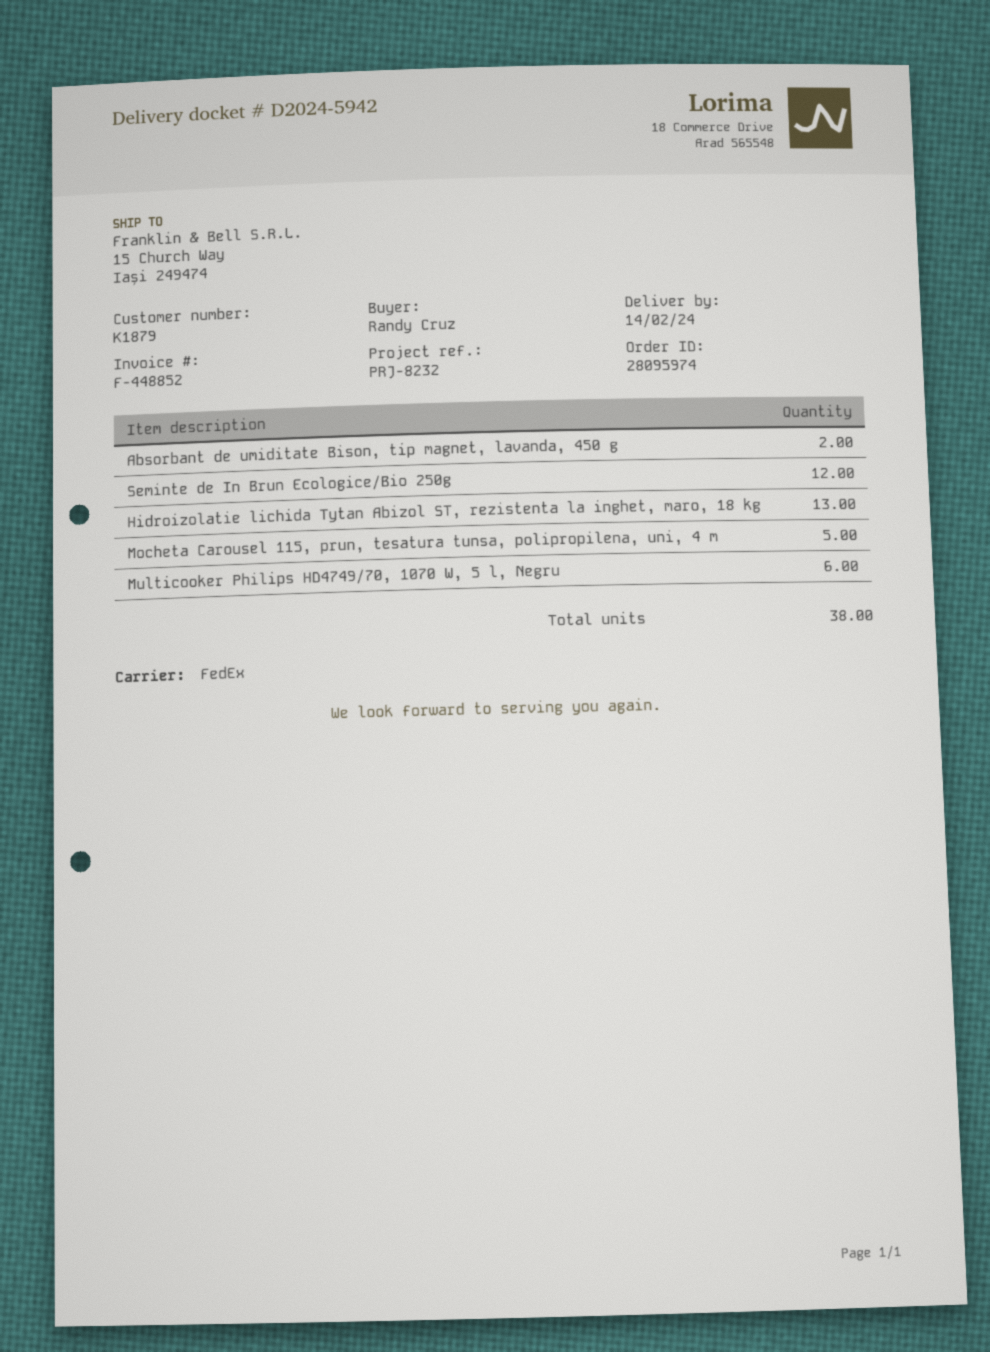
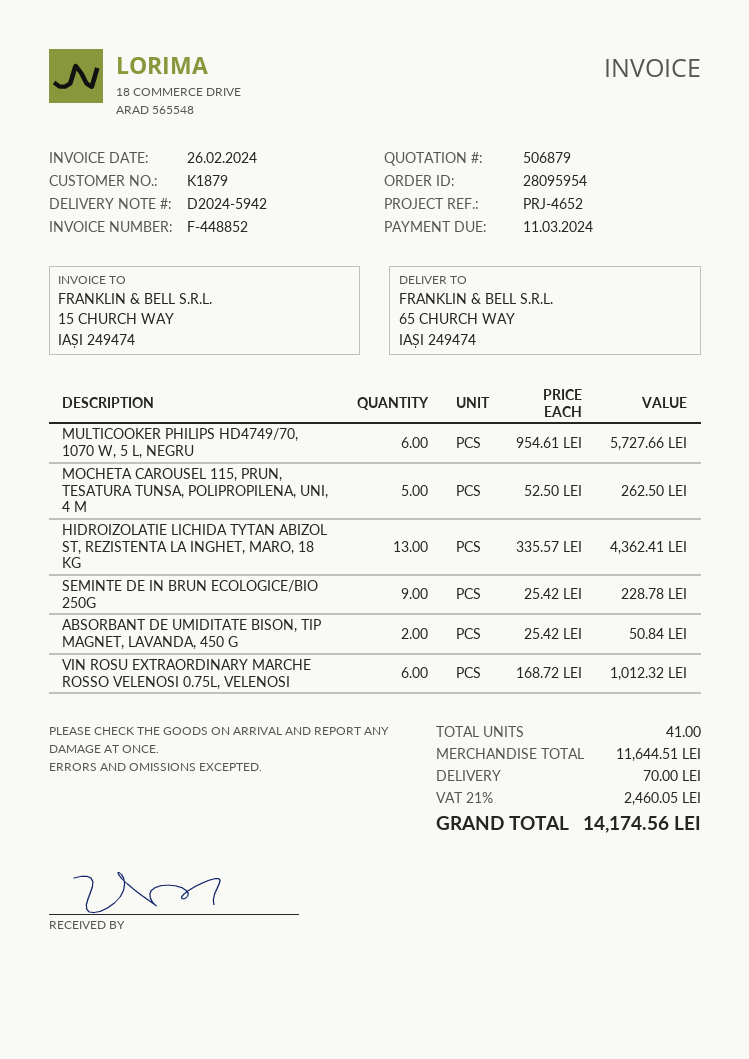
order number: 28095974 -> 28095954
reference: PRJ-8232 -> PRJ-4652
ship to: 15 Church Way, Iași 249474 -> 65 CHURCH WAY, IAȘI 249474
Seminte de In Brun Ecologice/Bio 250g: 12 -> 9
VIN ROSU EXTRAORDINARY MARCHE ROSSO VELENOSI 0.75L, VELENOSI: none -> 6
total quantity: 38 -> 41

